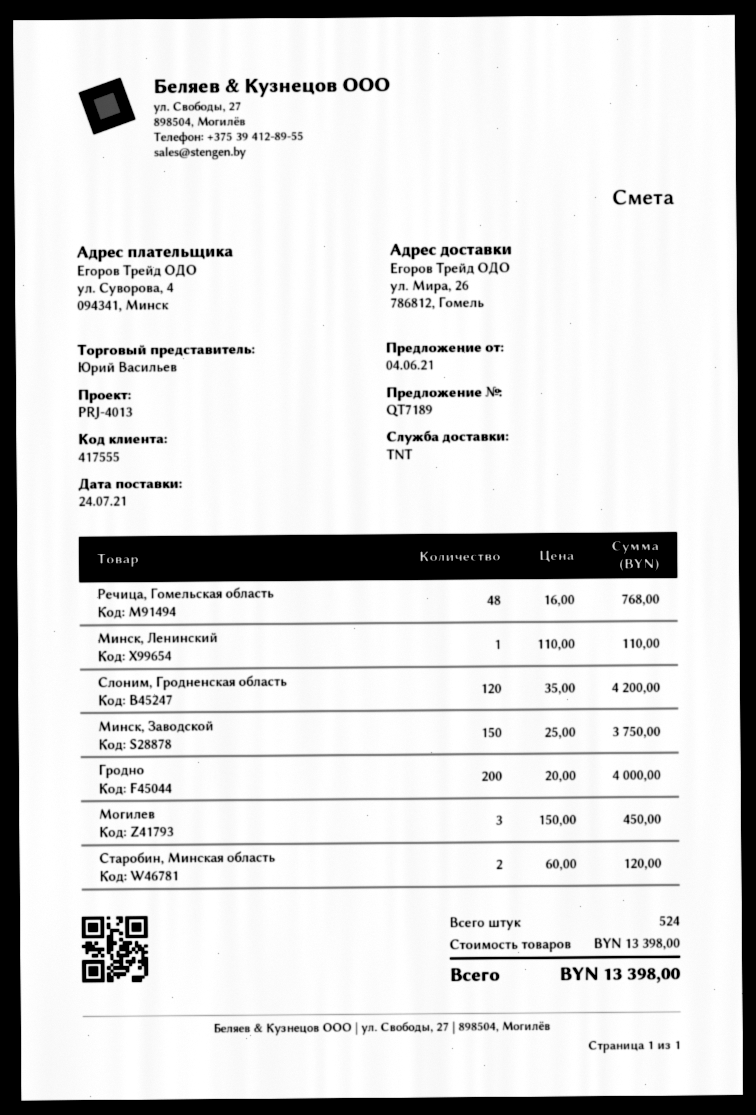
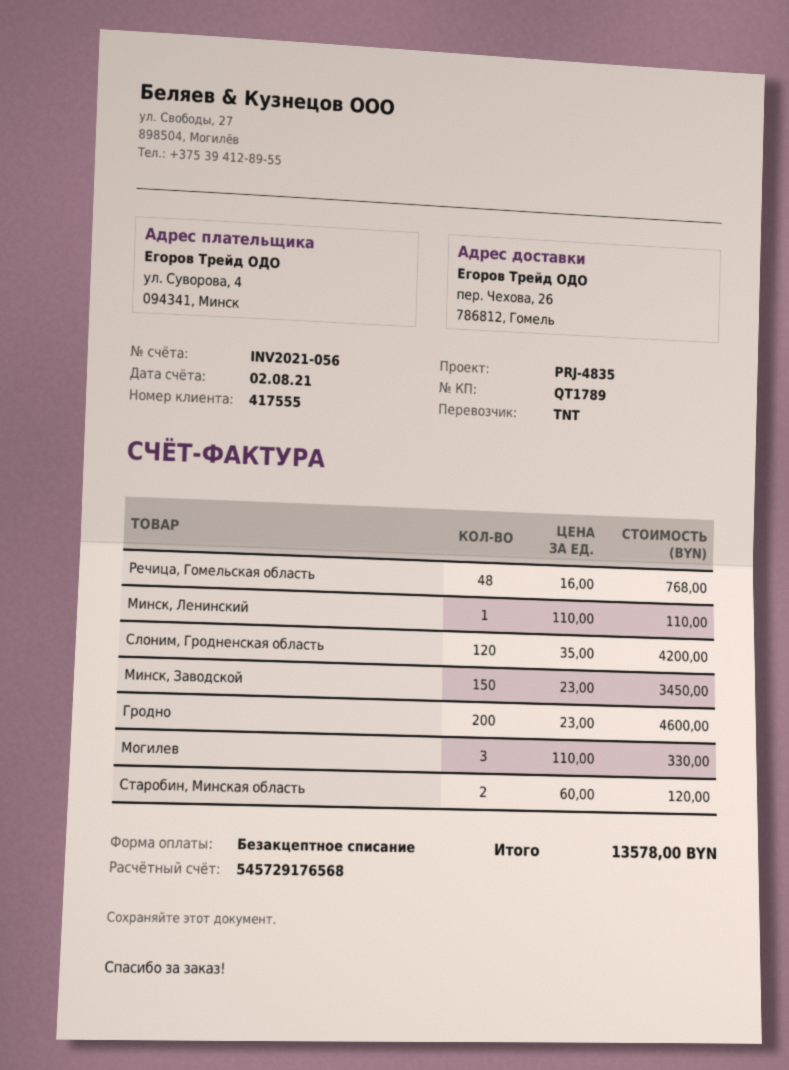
quote number: QT7189 -> QT1789
reference: PRJ-4013 -> PRJ-4835
ship to: ул. Мира, 26, 786812, Гомель -> пер. Чехова, 26, 786812, Гомель
Минск, Заводской: 150 x 25.00 = 3750.00 -> 150 x 23.00 = 3450.00
Гродно: 200 x 20.00 = 4000.00 -> 200 x 23.00 = 4600.00
Могилев: 3 x 150.00 = 450.00 -> 3 x 110.00 = 330.00
total: 13398.00 -> 13578.00

